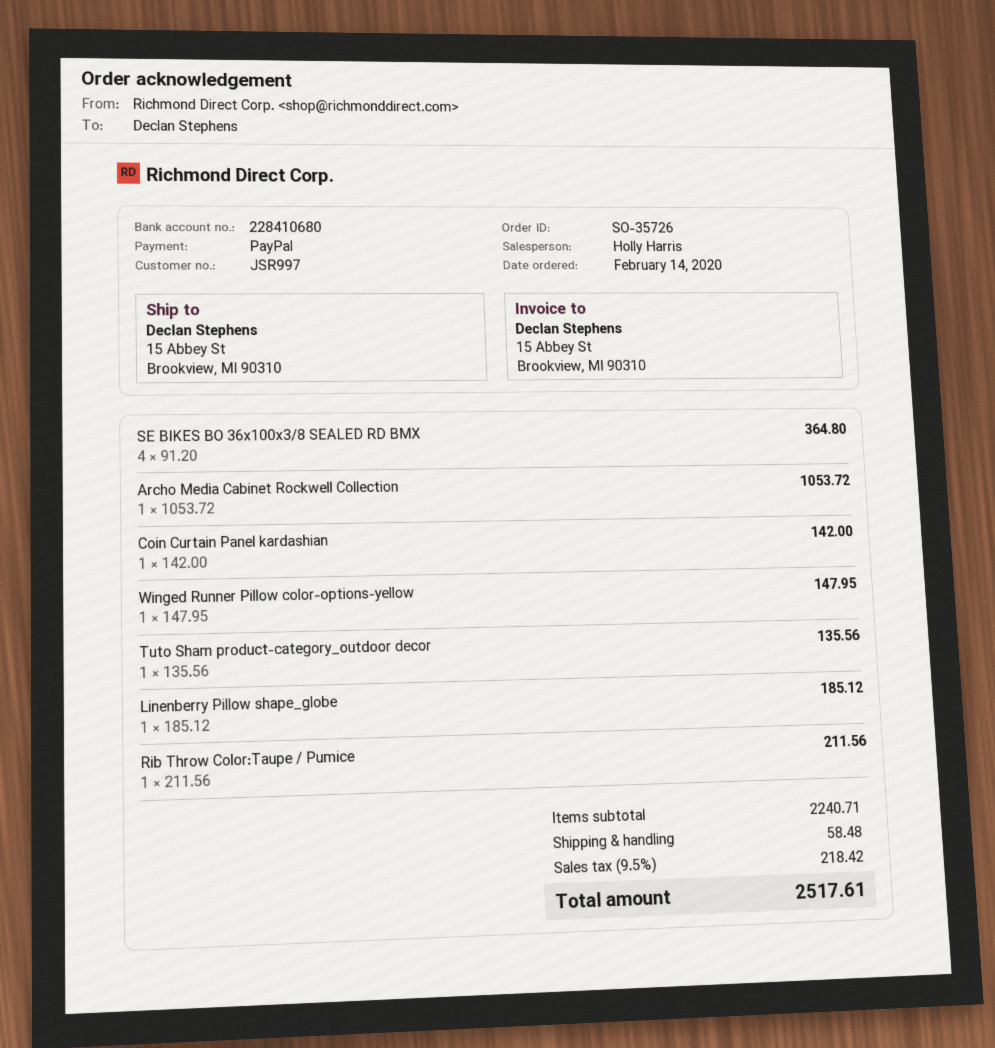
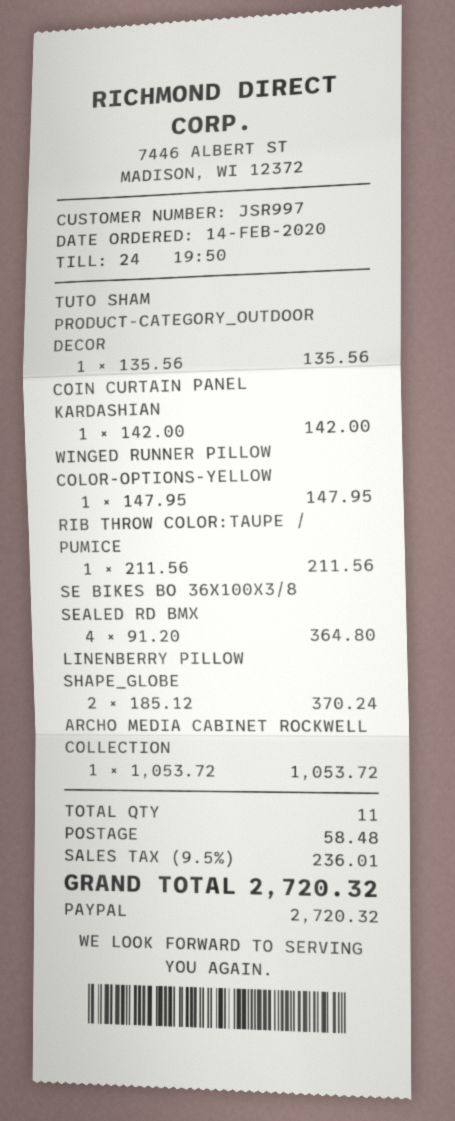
Linenberry Pillow shape_globe: 1 x 185.12 = 185.12 -> 2 x 185.12 = 370.24
tax: 9.5% = 218.42 -> 9.5% = 236.01
total: 2517.61 -> 2720.32

